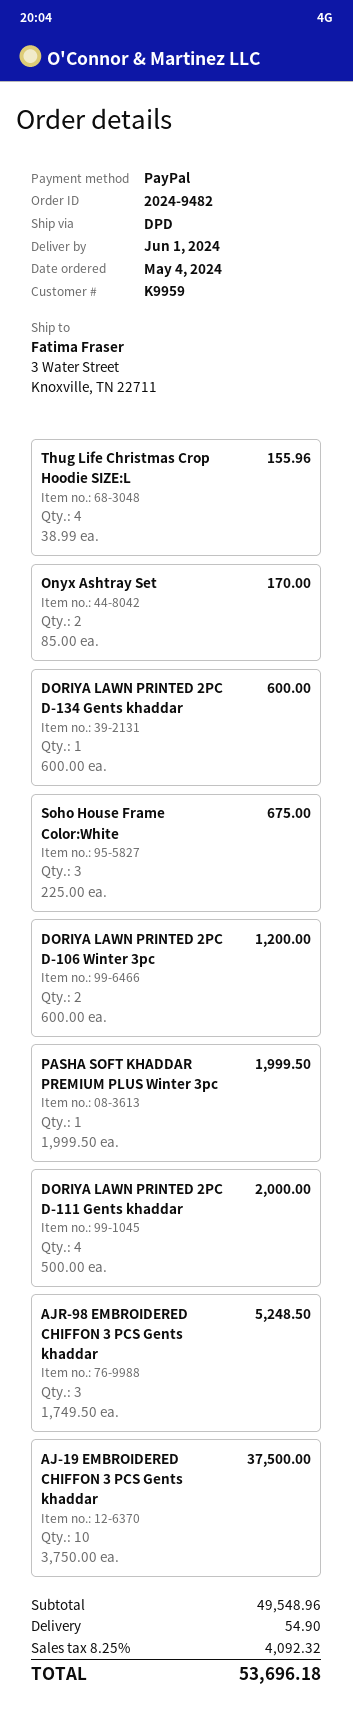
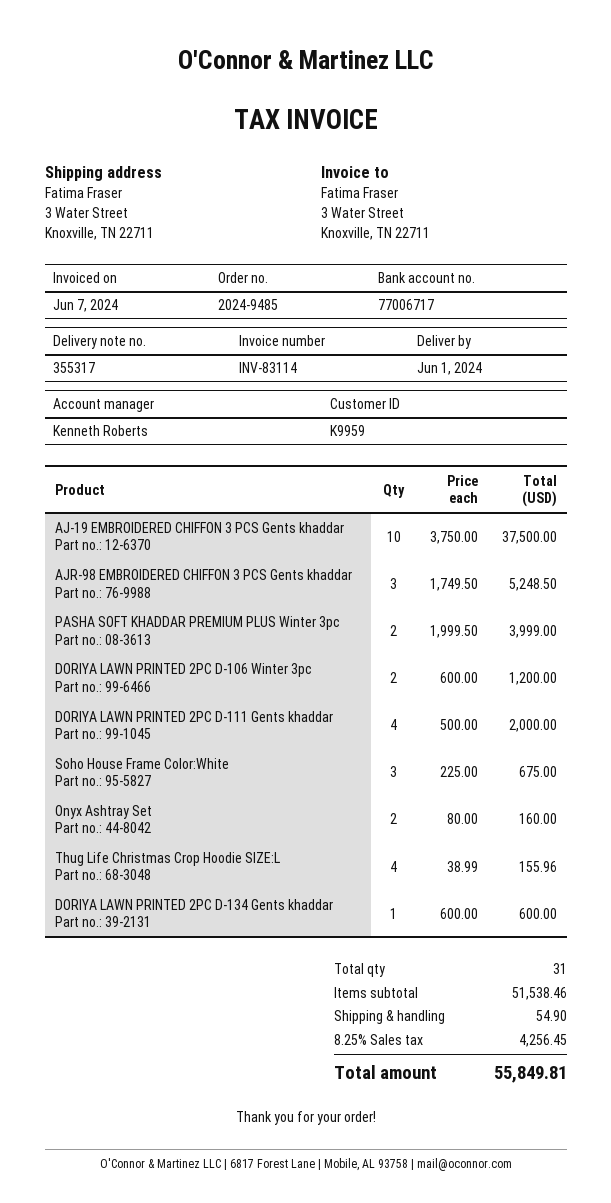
order number: 2024-9482 -> 2024-9485
Onyx Ashtray Set: 2 x 85.00 = 170.00 -> 2 x 80.00 = 160.00
PASHA SOFT KHADDAR PREMIUM PLUS Winter 3pc: 1 x 1999.50 = 1999.50 -> 2 x 1999.50 = 3999.00
subtotal: 49548.96 -> 51538.46
tax: 8.25% = 4092.32 -> 8.25% = 4256.45
total: 53696.18 -> 55849.81

